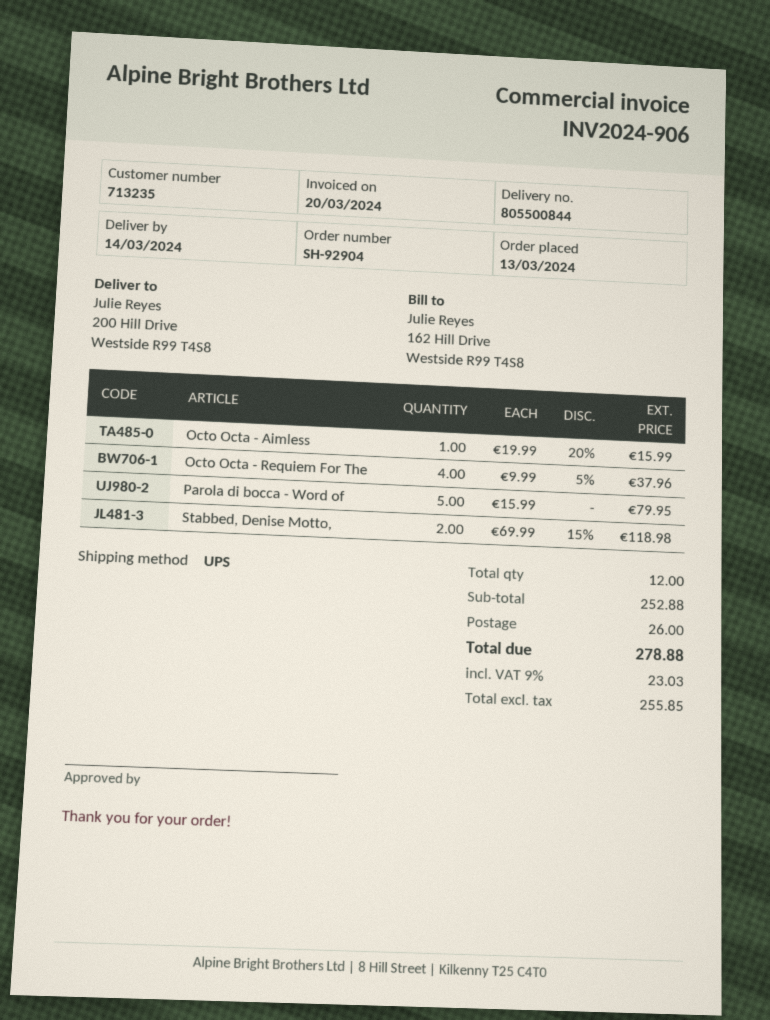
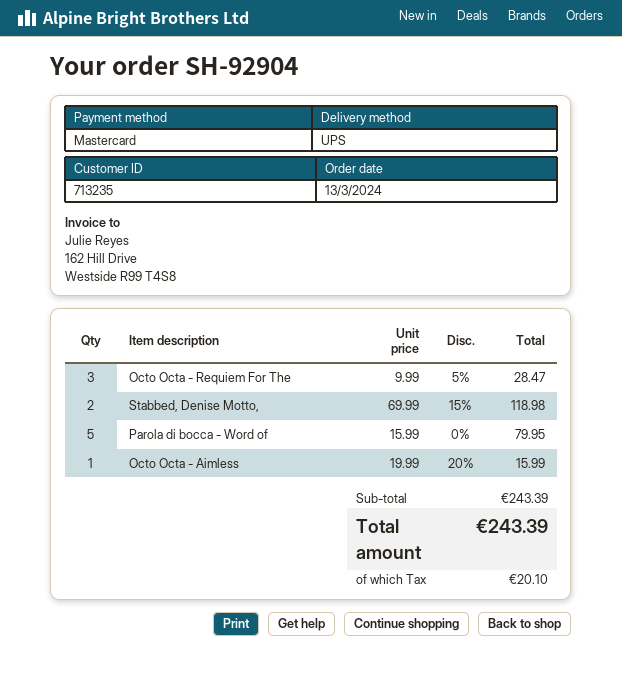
Octo Octa - Requiem For The: 4 x 9.99 - 5% = 37.96 -> 3 x 9.99 - 5% = 28.47
subtotal: 252.88 -> 243.39
shipping: 26.00 -> none
tax: 23.03 -> 20.10
total: 278.88 -> 243.39

